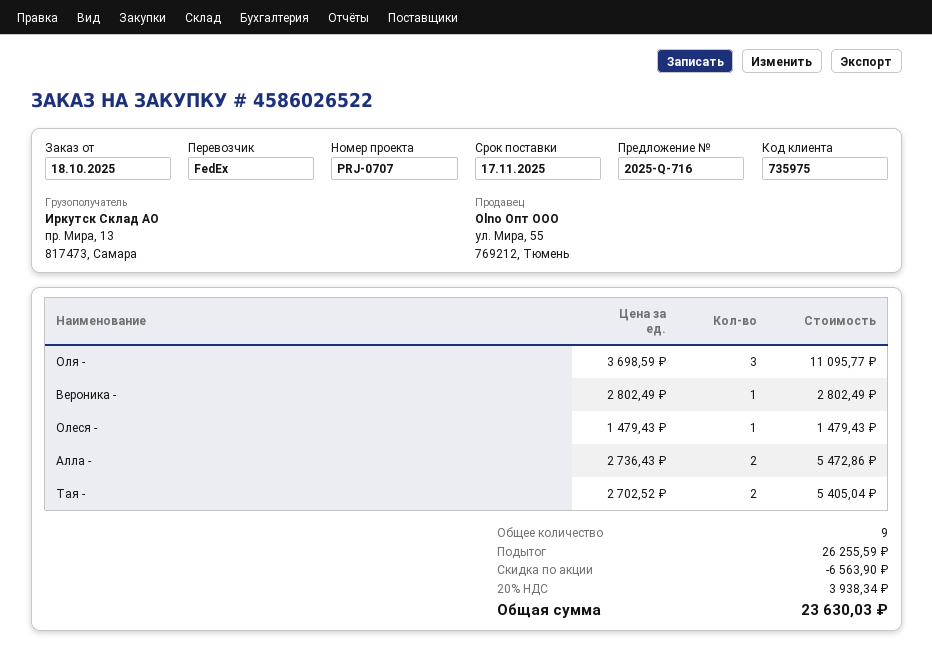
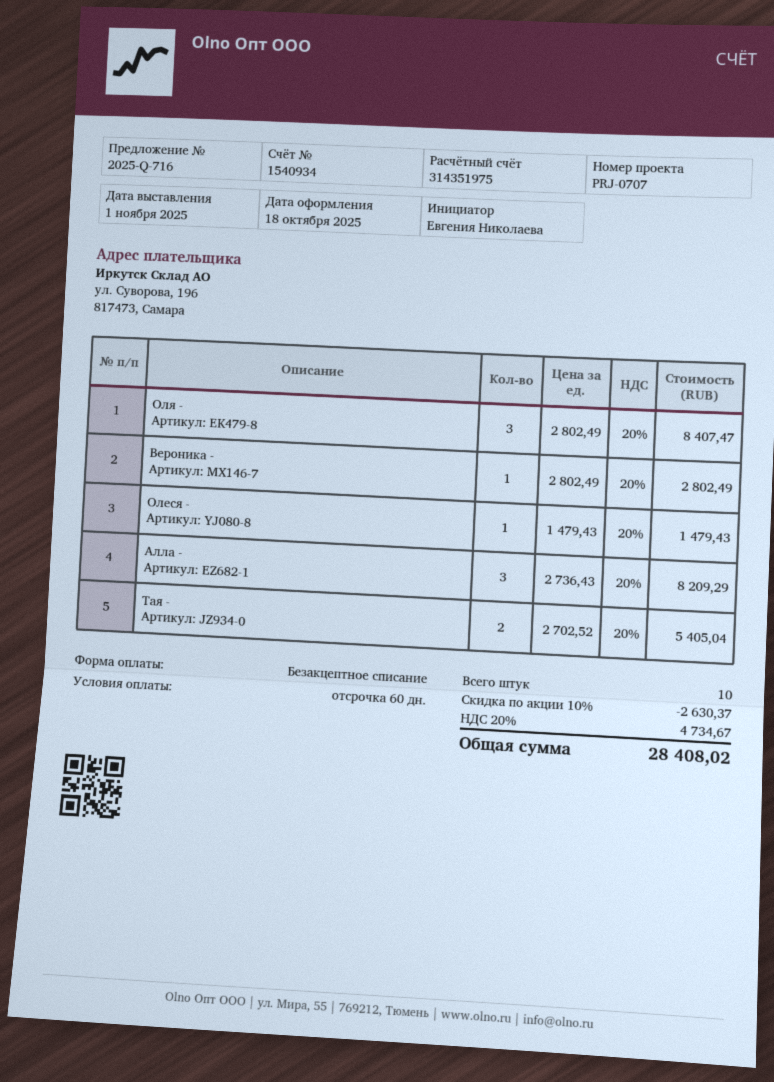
Оля -: 3 x 3698.59 = 11095.77 -> 3 x 2802.49 = 8407.47
Алла -: 2 x 2736.43 = 5472.86 -> 3 x 2736.43 = 8209.29
total quantity: 9 -> 10
discount: 6563.90 -> 2630.37
tax: 20% = 3938.34 -> 20% = 4734.67
total: 23630.03 -> 28408.02

